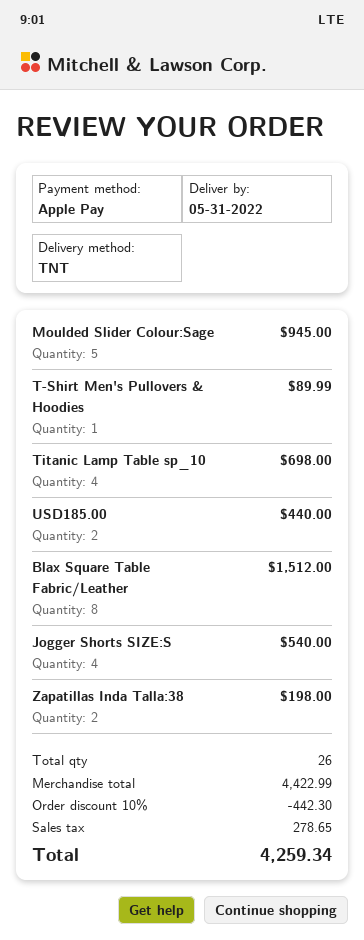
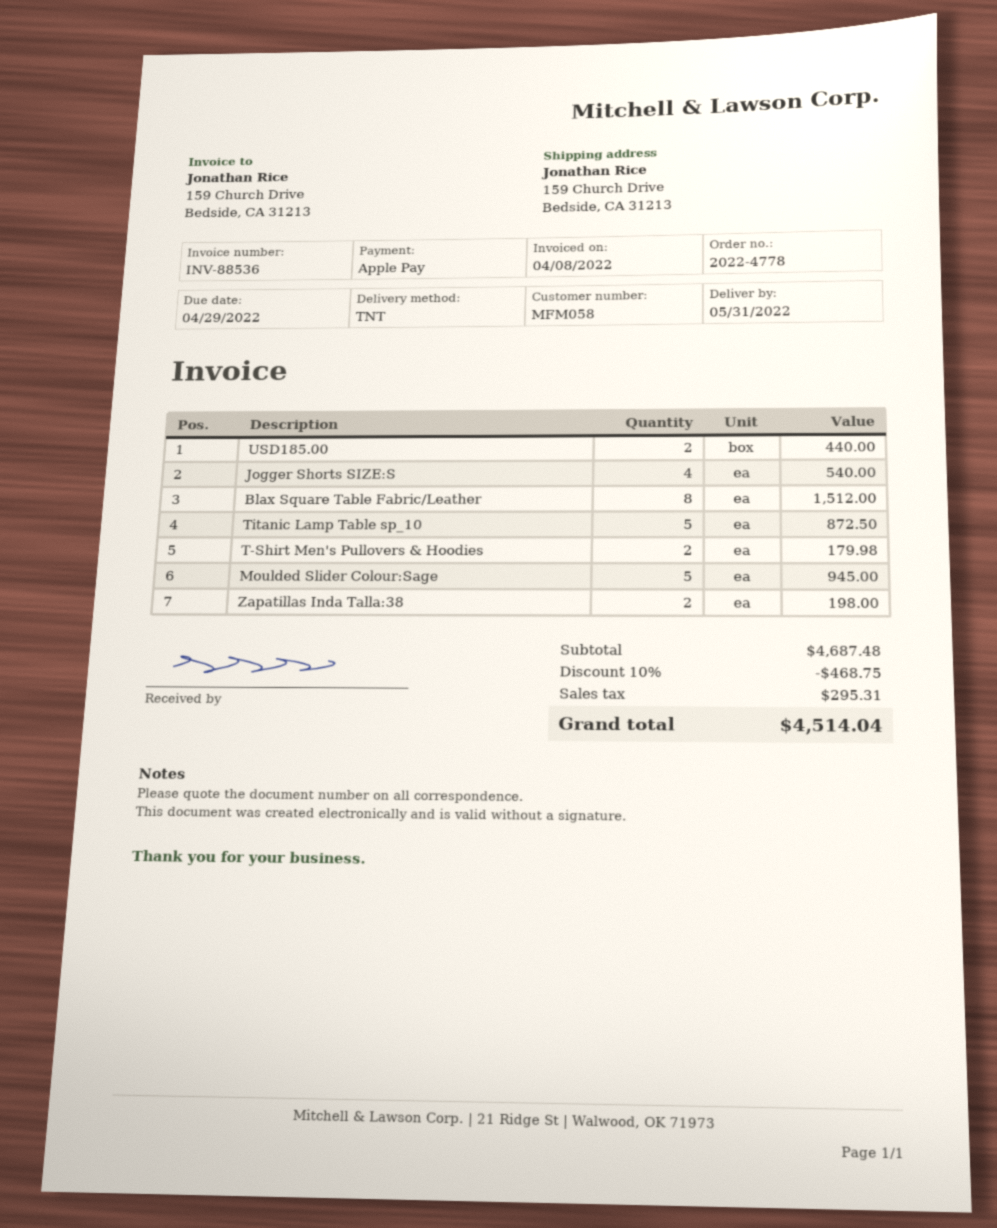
T-Shirt Men's Pullovers & Hoodies: 1 for 89.99 -> 2 for 179.98
Titanic Lamp Table sp_10: 4 for 698.00 -> 5 for 872.50
subtotal: 4422.99 -> 4687.48
discount: 10% = 442.30 -> 10% = 468.75
tax: 278.65 -> 295.31
total: 4259.34 -> 4514.04

